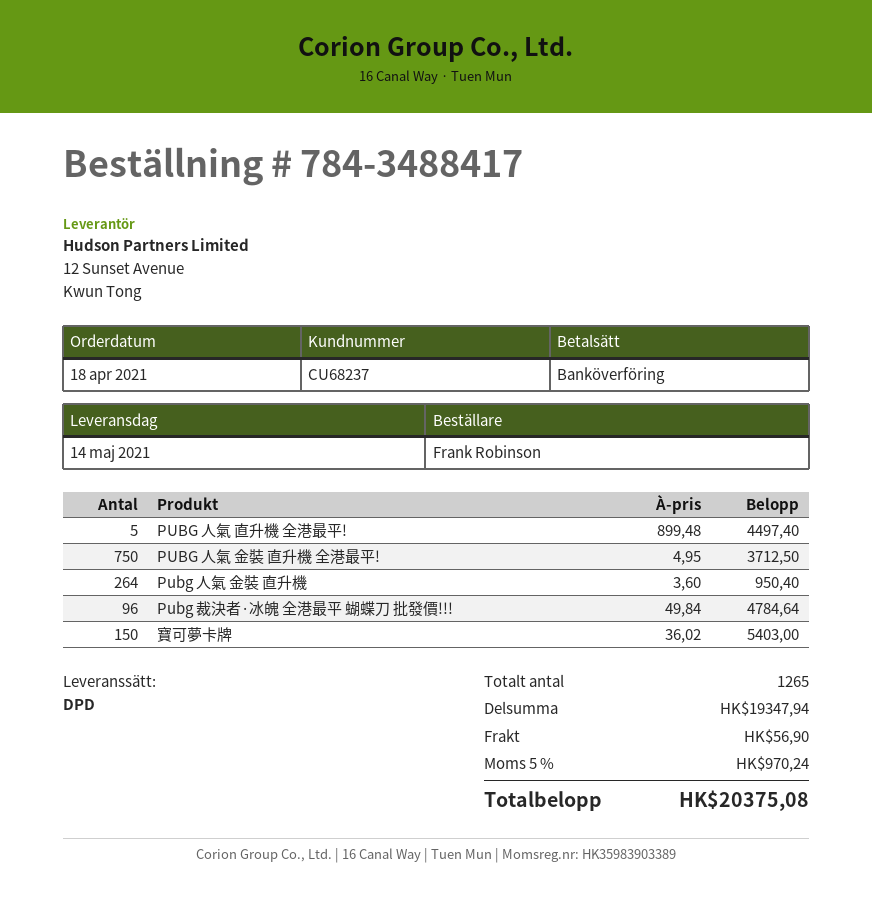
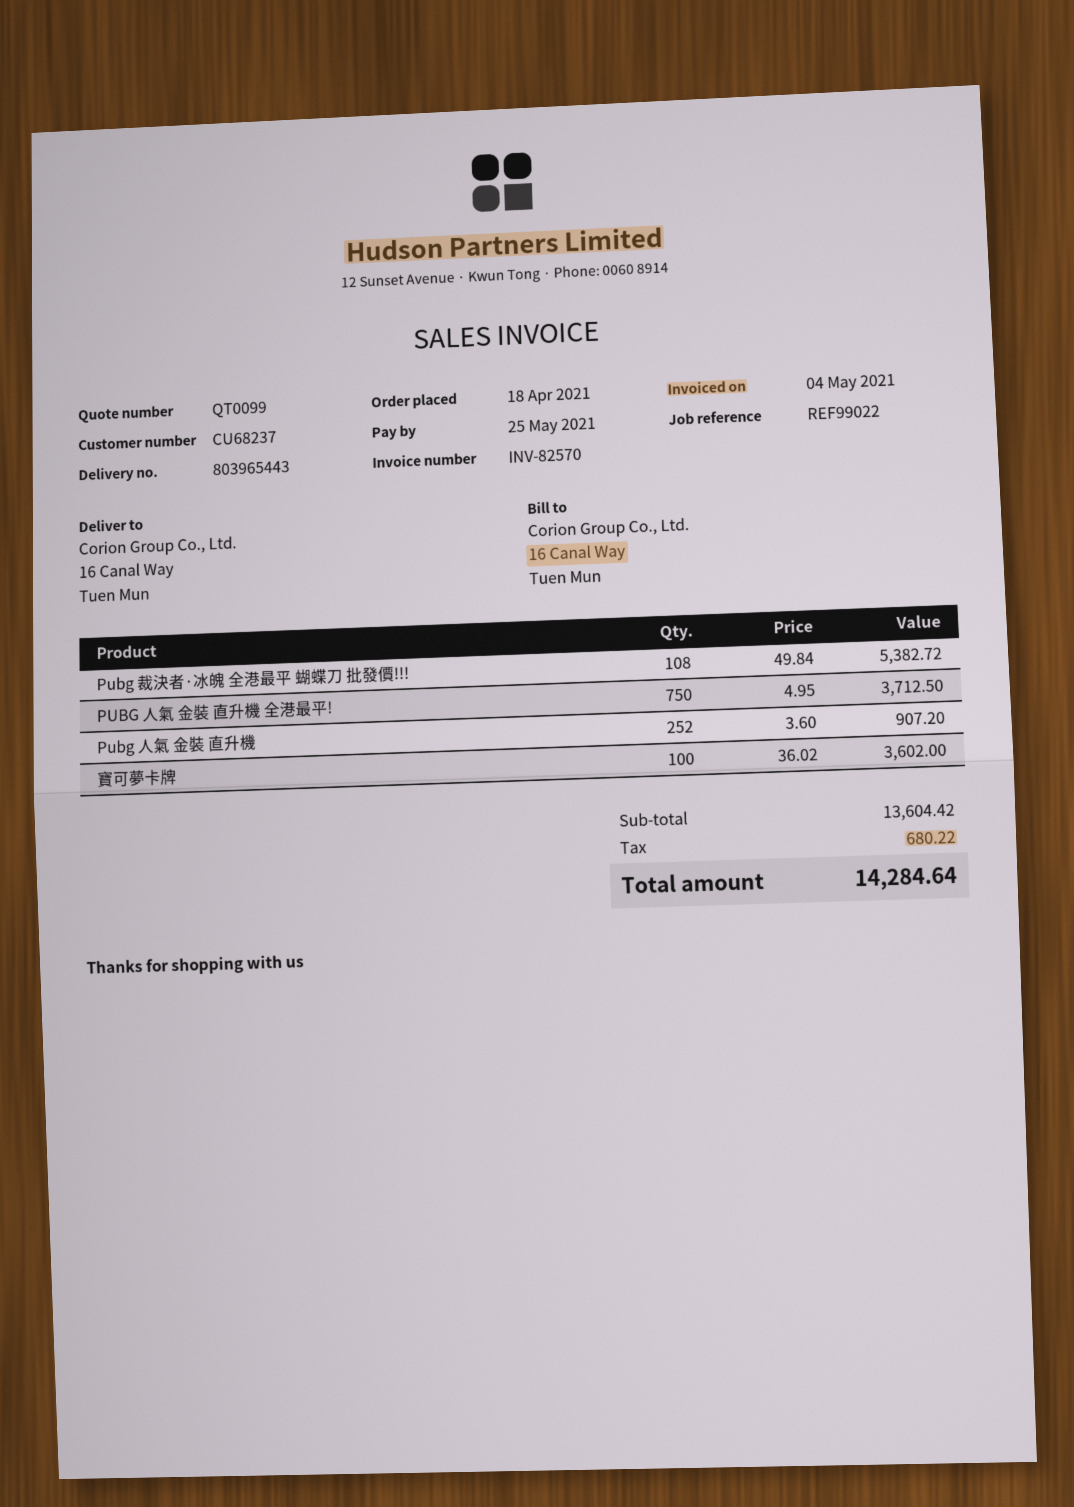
PUBG 人氣 直升機 全港最平!: 5 x 899.48 = 4497.40 -> none
Pubg 人氣 金裝 直升機: 264 x 3.60 = 950.40 -> 252 x 3.60 = 907.20
Pubg 裁決者·冰魄 全港最平 蝴蝶刀 批發價!!!: 96 x 49.84 = 4784.64 -> 108 x 49.84 = 5382.72
寶可夢卡牌: 150 x 36.02 = 5403.00 -> 100 x 36.02 = 3602.00
subtotal: 19347.94 -> 13604.42
shipping: 56.90 -> none
tax: 970.24 -> 680.22
total: 20375.08 -> 14284.64

